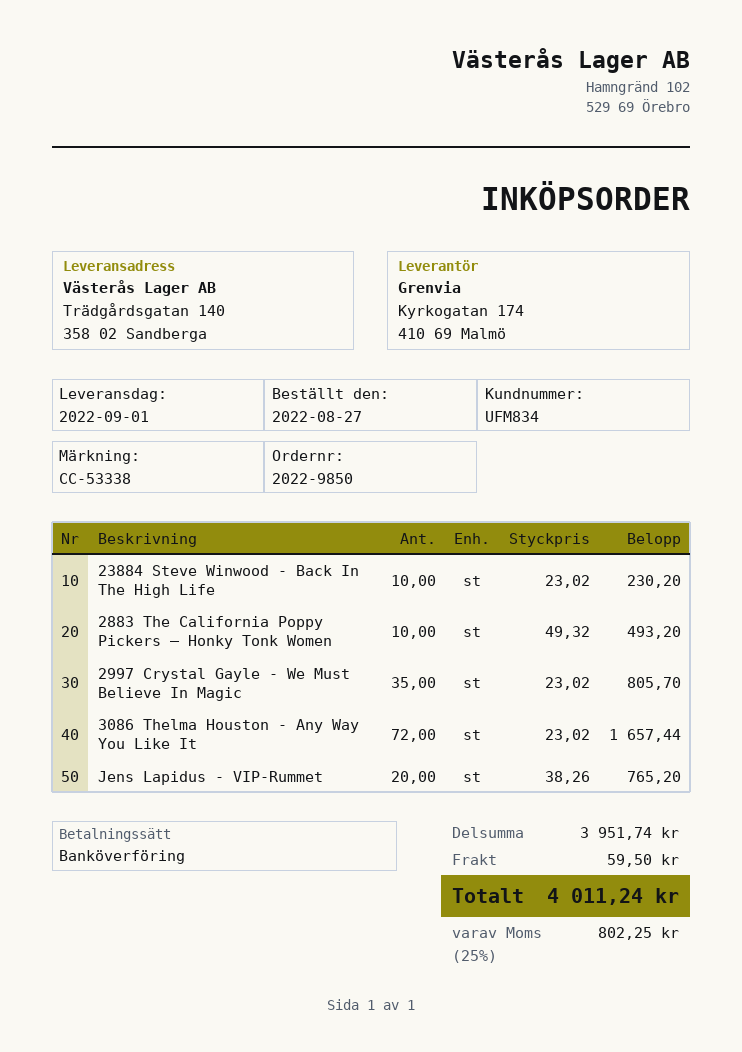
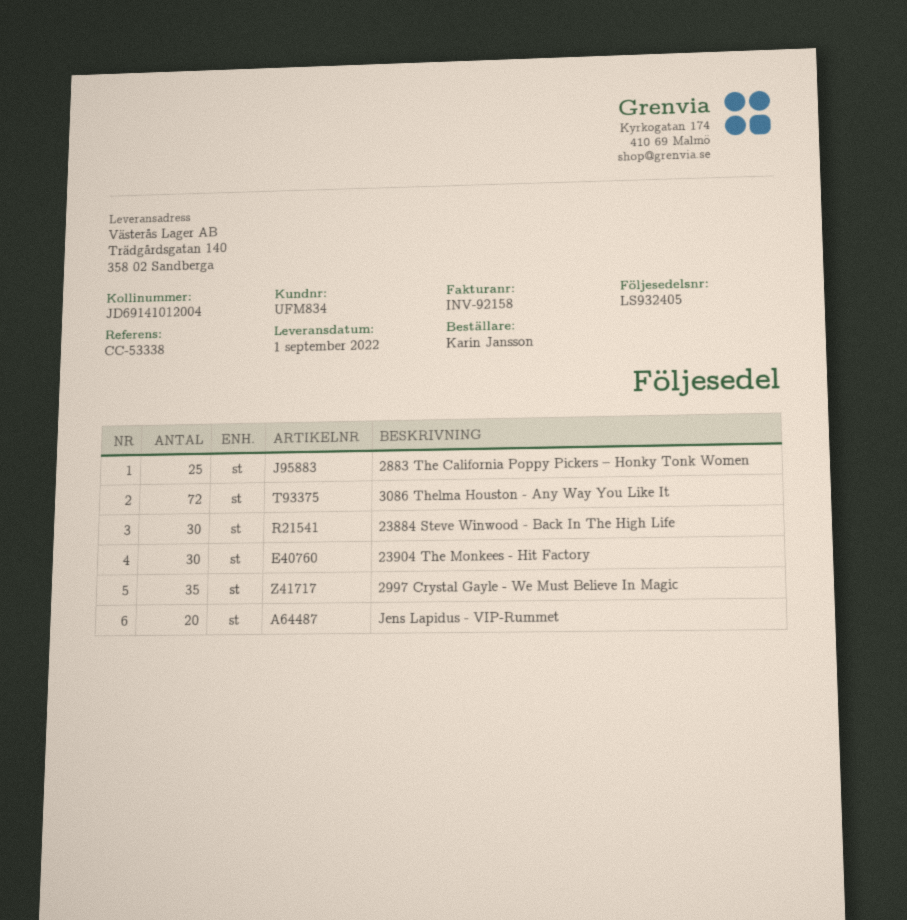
23884 Steve Winwood - Back In The High Life: 10 -> 30
2883 The California Poppy Pickers – Honky Tonk Women: 10 -> 25
23904 The Monkees - Hit Factory: none -> 30

